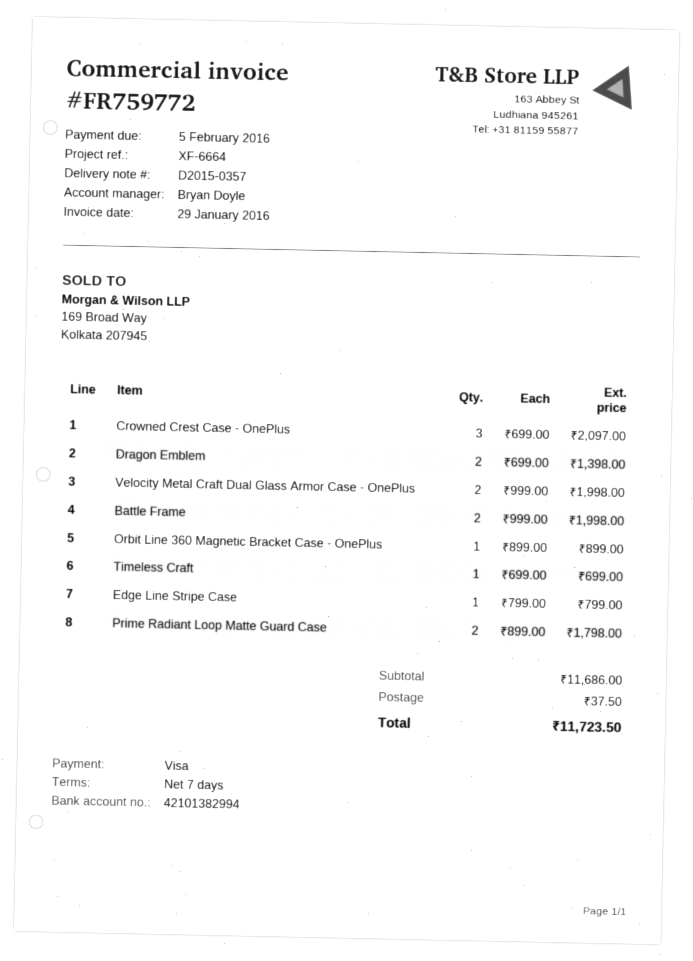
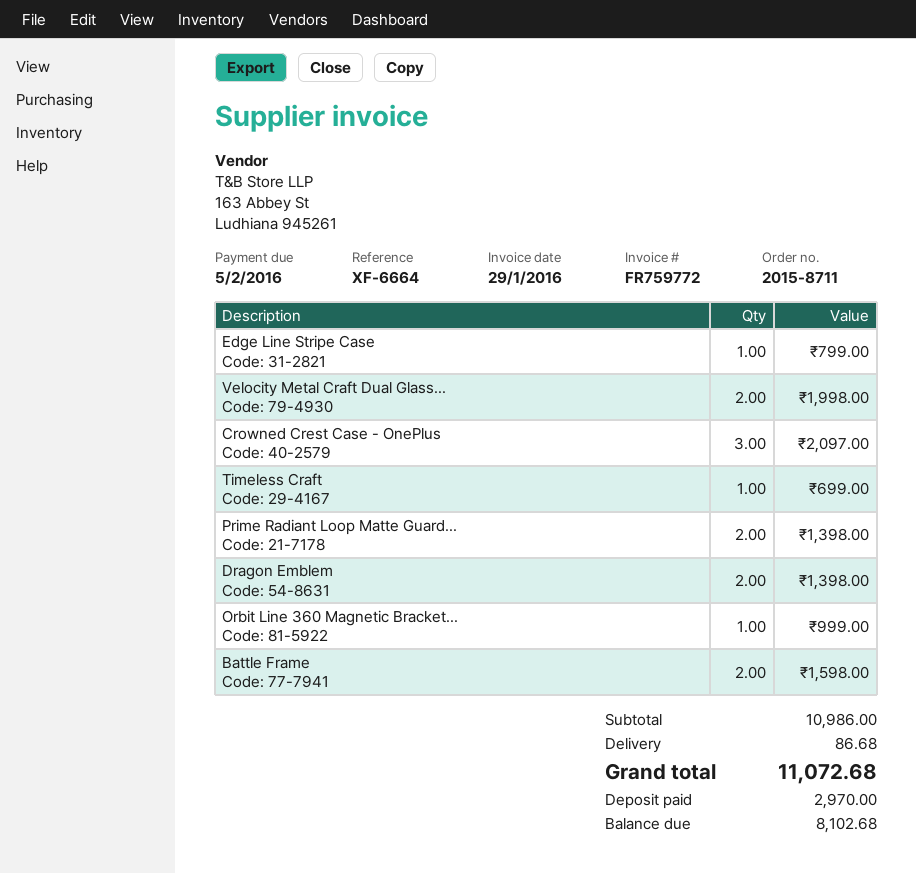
Battle Frame: 2 for 1998.00 -> 2 for 1598.00
Orbit Line 360 Magnetic Bracket Case - OnePlus: 1 for 899.00 -> 1 for 999.00
Prime Radiant Loop Matte Guard Case: 2 for 1798.00 -> 2 for 1398.00
subtotal: 11686.00 -> 10986.00
shipping: 37.50 -> 86.68
total: 11723.50 -> 11072.68

